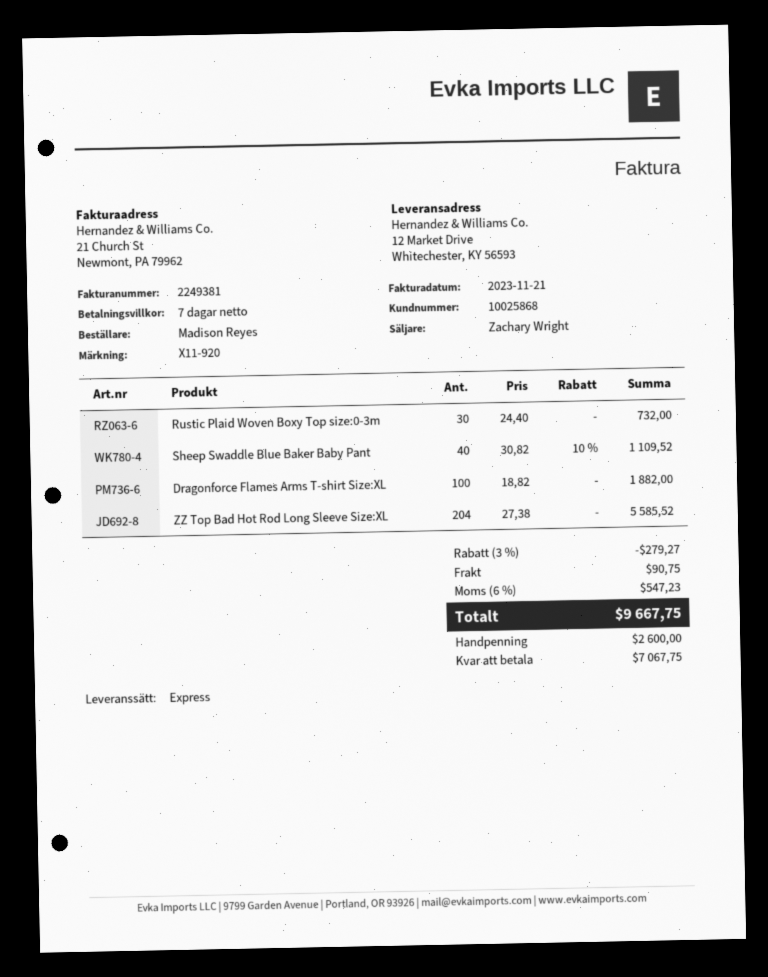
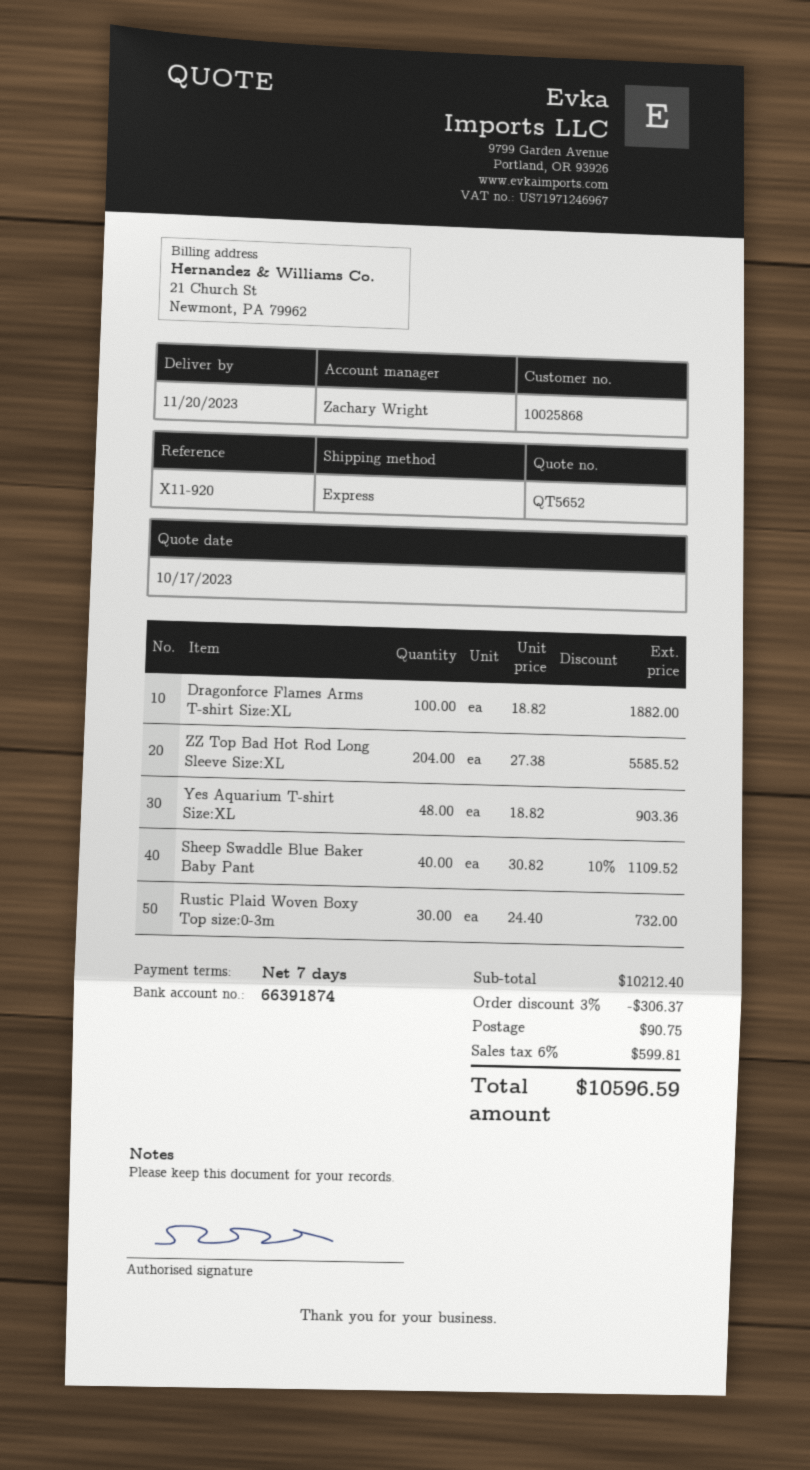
Yes Aquarium T-shirt Size:XL: none -> 48 x 18.82 = 903.36
discount: 3% = 279.27 -> 3% = 306.37
tax: 6% = 547.23 -> 6% = 599.81
total: 9667.75 -> 10596.59

